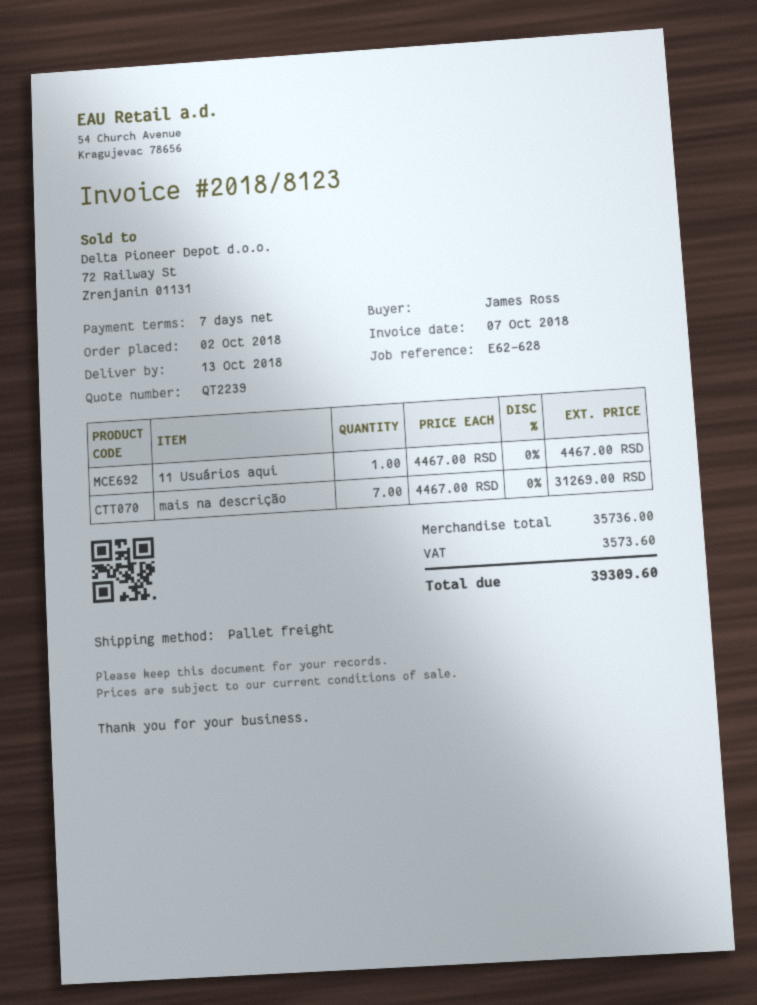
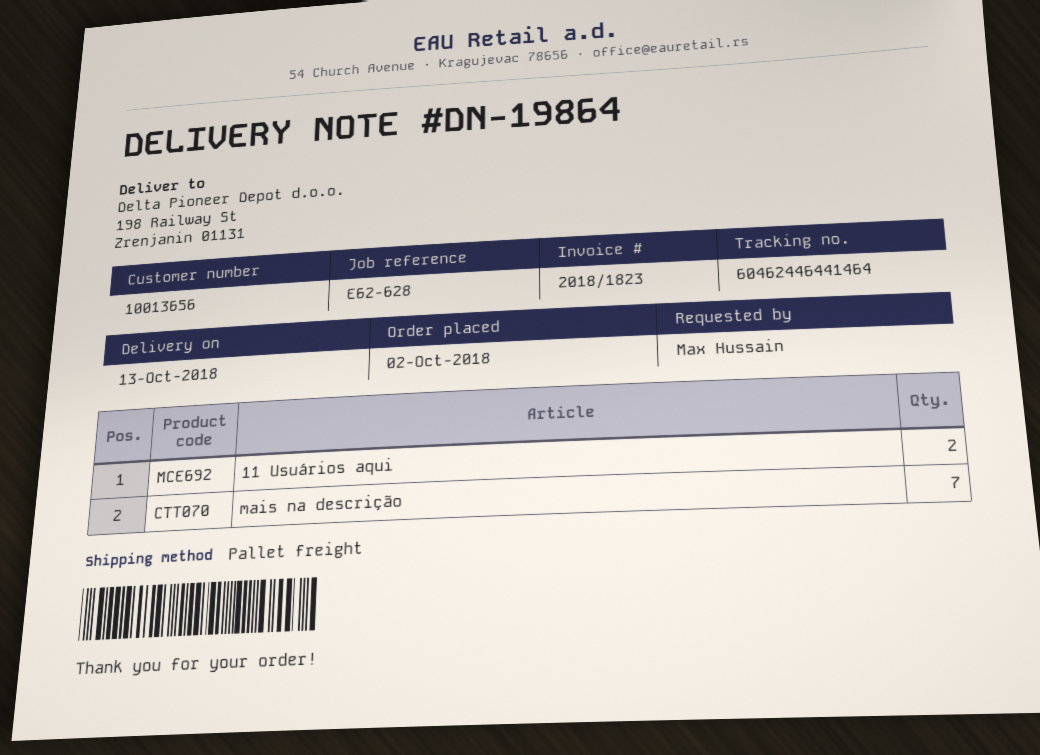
invoice number: 2018/8123 -> 2018/1823
ordered by: James Ross -> Max Hussain
11 Usuários aqui: 1 -> 2

